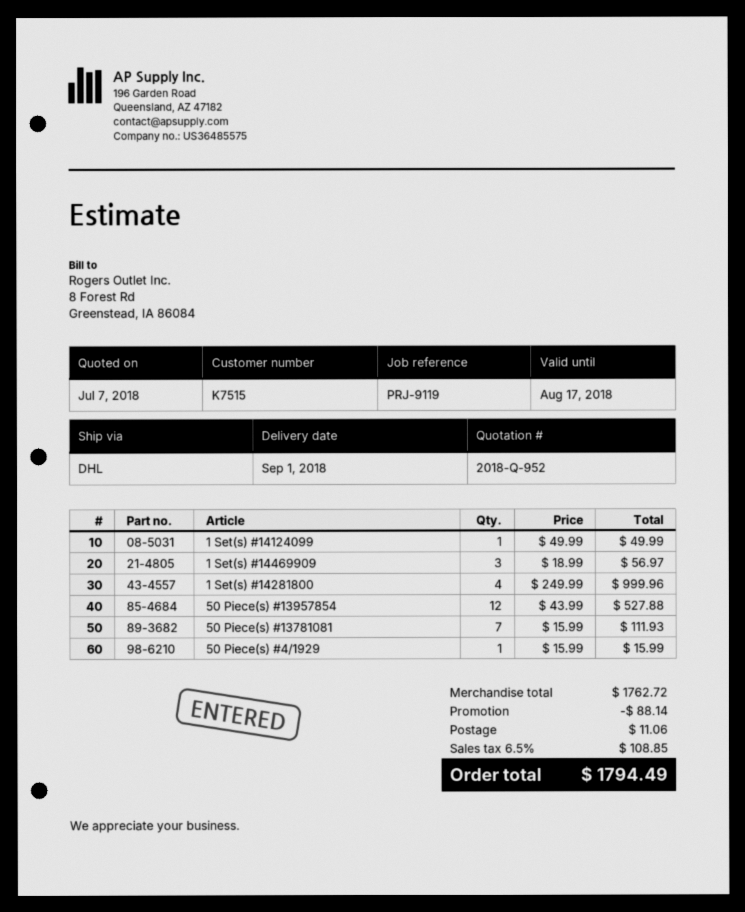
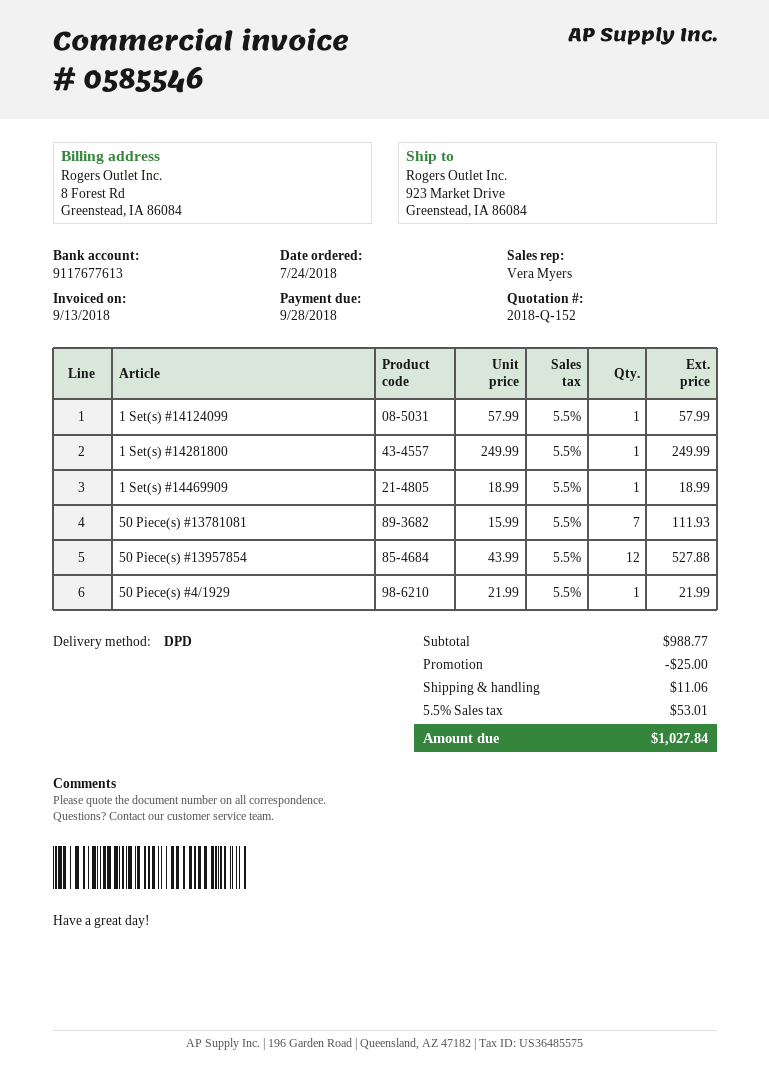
quote number: 2018-Q-952 -> 2018-Q-152
shipping method: DHL -> DPD
1 Set(s) #14124099: 1 x 49.99 = 49.99 -> 1 x 57.99 = 57.99
1 Set(s) #14469909: 3 x 18.99 = 56.97 -> 1 x 18.99 = 18.99
1 Set(s) #14281800: 4 x 249.99 = 999.96 -> 1 x 249.99 = 249.99
50 Piece(s) #4/1929: 1 x 15.99 = 15.99 -> 1 x 21.99 = 21.99
subtotal: 1762.72 -> 988.77
discount: 88.14 -> 25.00
tax: 6.5% = 108.85 -> 5.5% = 53.01
total: 1794.49 -> 1027.84

